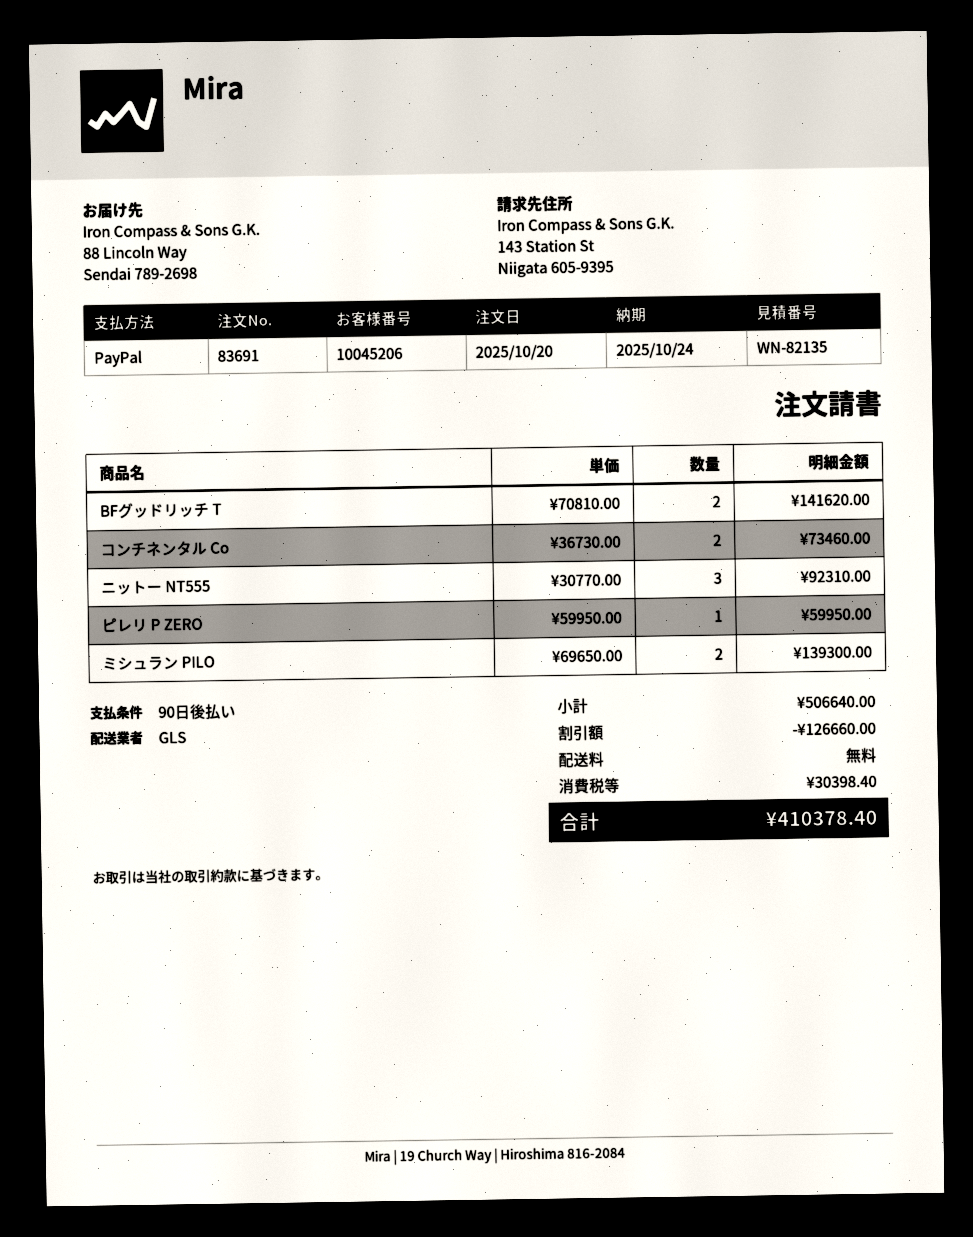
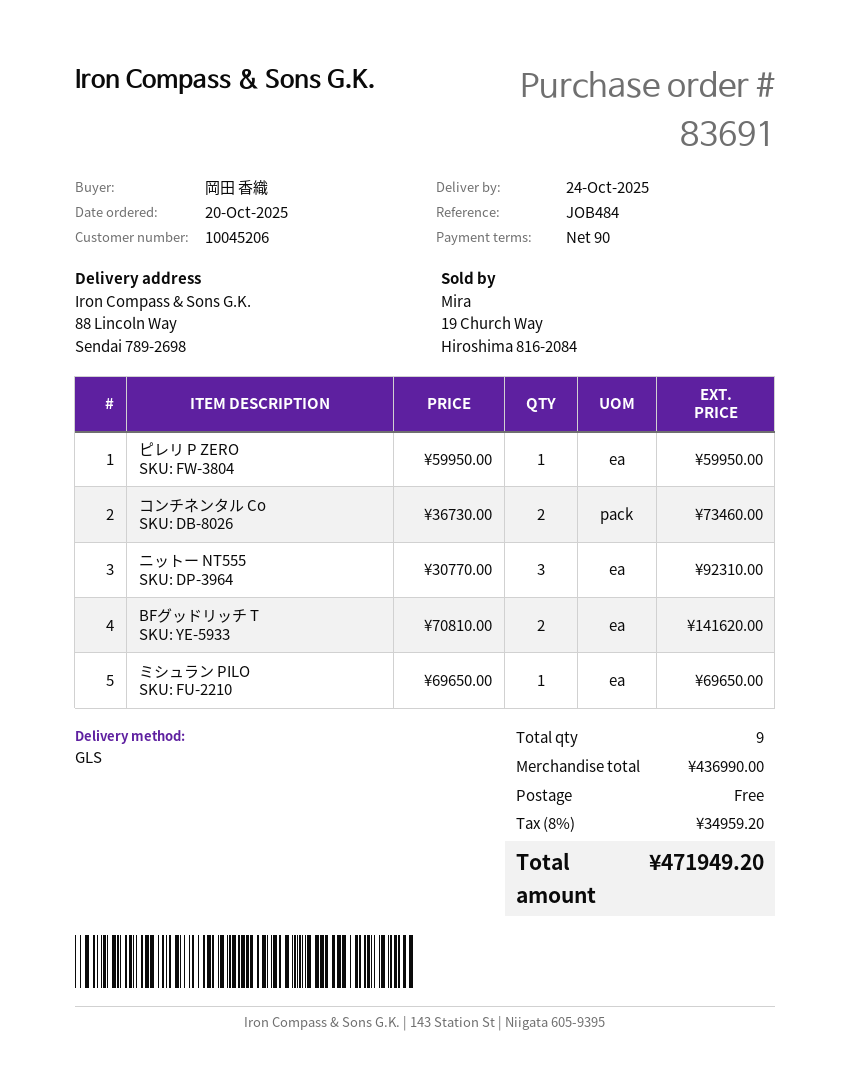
ミシュラン PILO: 2 x 69650.00 = 139300.00 -> 1 x 69650.00 = 69650.00
subtotal: 506640.00 -> 436990.00
discount: 126660.00 -> none
tax: 30398.40 -> 34959.20
total: 410378.40 -> 471949.20

